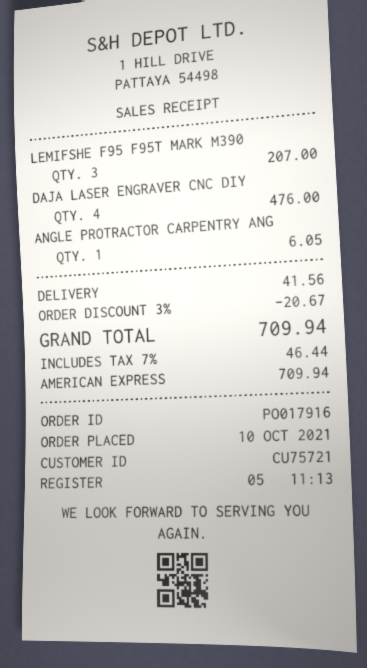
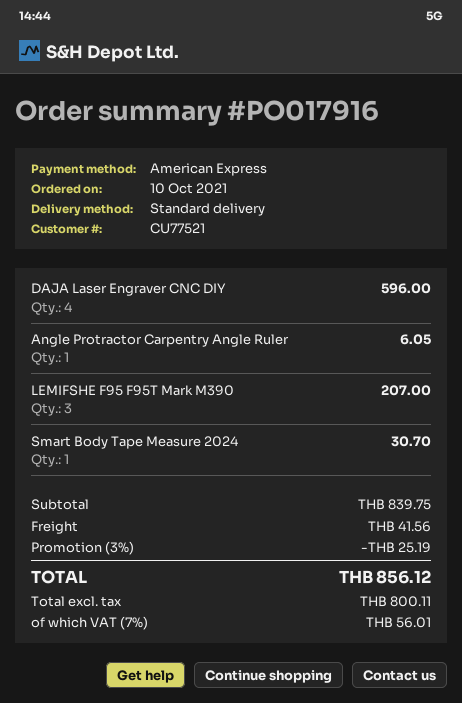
customer number: CU75721 -> CU77521
DAJA LASER ENGRAVER CNC DIY: 4 for 476.00 -> 4 for 596.00
Smart Body Tape Measure 2024: none -> 1 for 30.70
discount: 3% = 20.67 -> 3% = 25.19
tax: 7% = 46.44 -> 7% = 56.01
total: 709.94 -> 856.12

